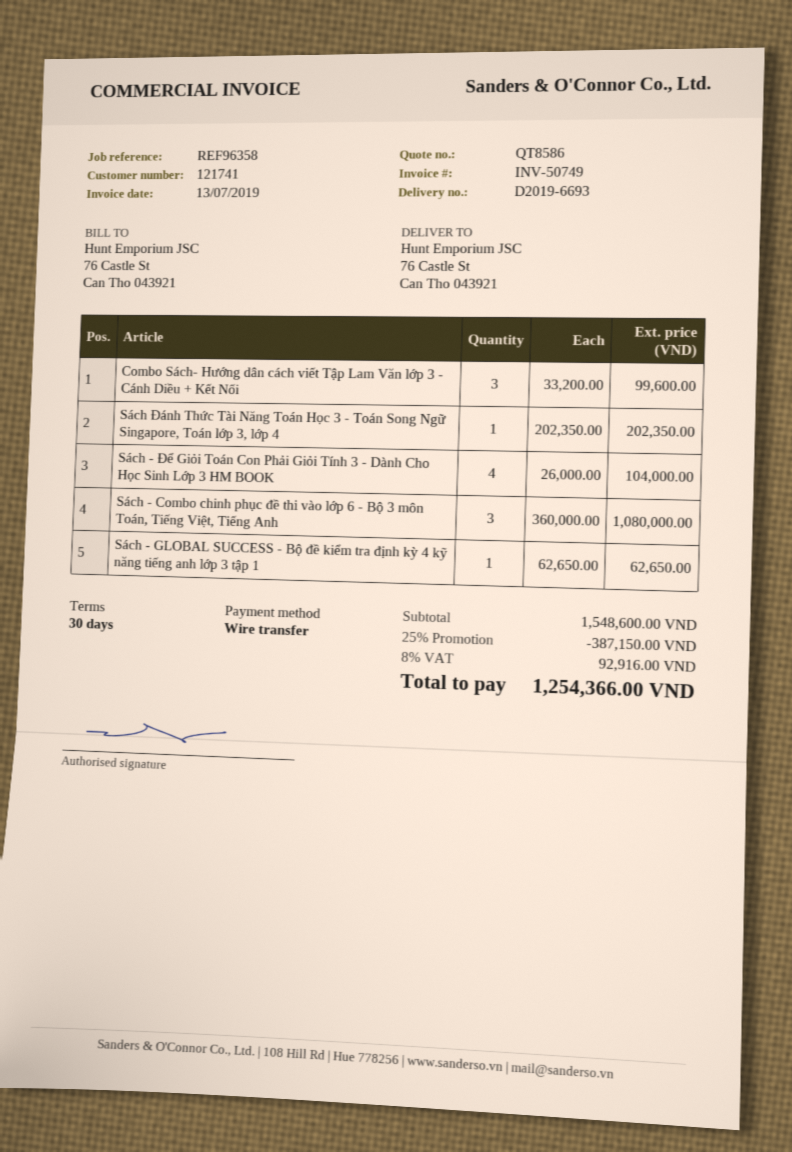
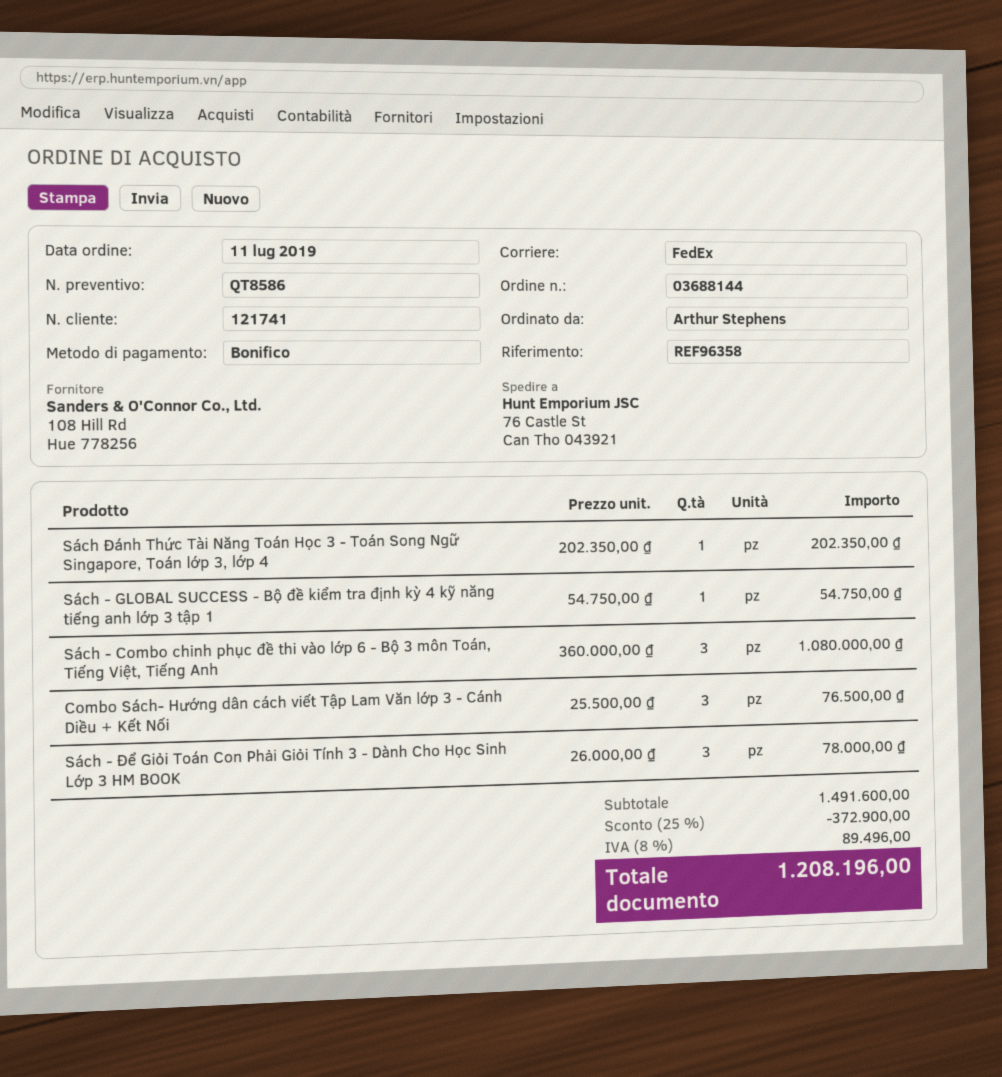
Combo Sách- Hướng dân cách viết Tập Lam Văn lớp 3 - Cánh Diều + Kết Nối: 3 x 33200.00 = 99600.00 -> 3 x 25500.00 = 76500.00
Sách - Để Giỏi Toán Con Phải Giỏi Tính 3 - Dành Cho Học Sinh Lớp 3 HM BOOK: 4 x 26000.00 = 104000.00 -> 3 x 26000.00 = 78000.00
Sách - GLOBAL SUCCESS - Bộ đề kiểm tra định kỳ 4 kỹ năng tiếng anh lớp 3 tập 1: 1 x 62650.00 = 62650.00 -> 1 x 54750.00 = 54750.00
subtotal: 1548600.00 -> 1491600.00
discount: 25% = 387150.00 -> 25% = 372900.00
tax: 8% = 92916.00 -> 8% = 89496.00
total: 1254366.00 -> 1208196.00

